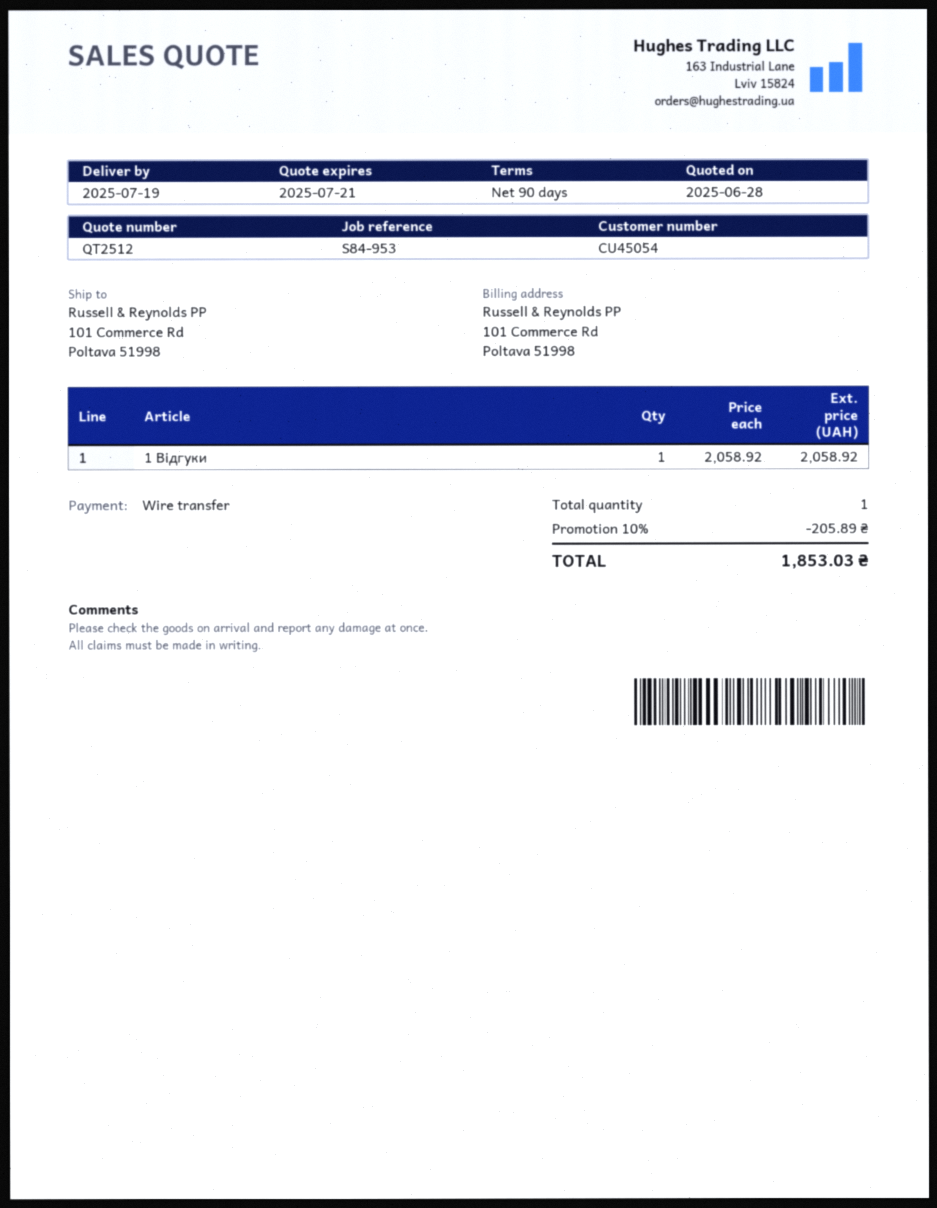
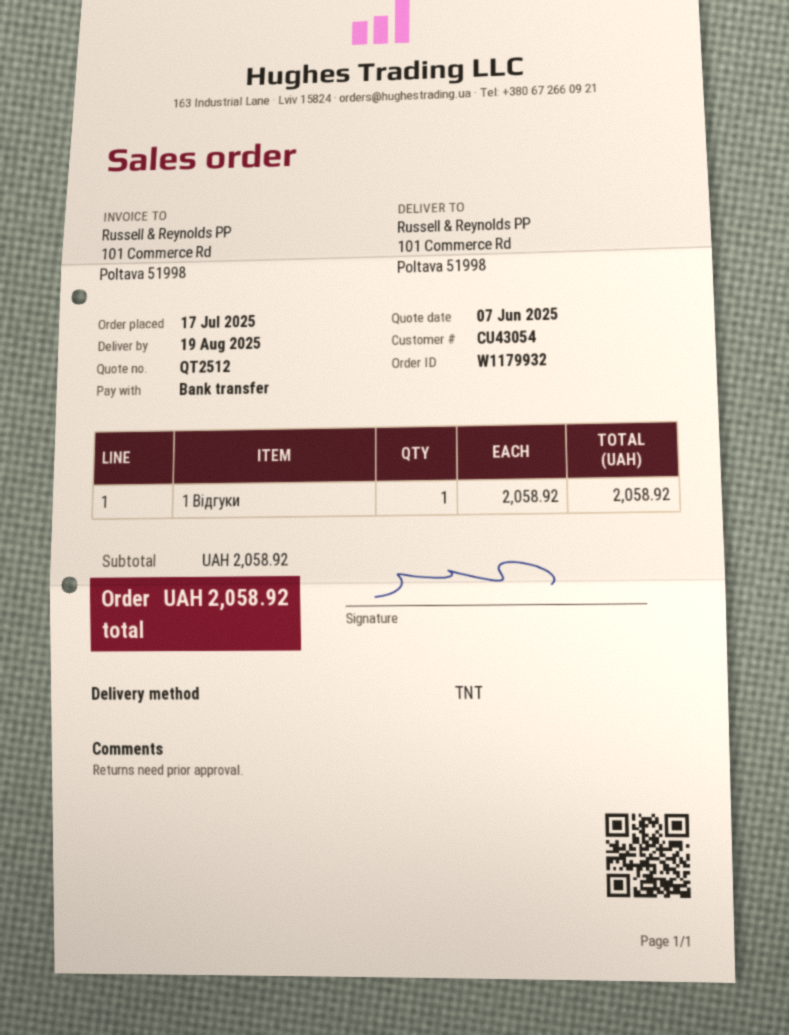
quote date: 2025-06-28 -> 2025-06-07
delivery date: 2025-07-19 -> 2025-08-19
customer number: CU45054 -> CU43054
discount: 10% = 205.89 -> none
total: 1853.03 -> 2058.92

